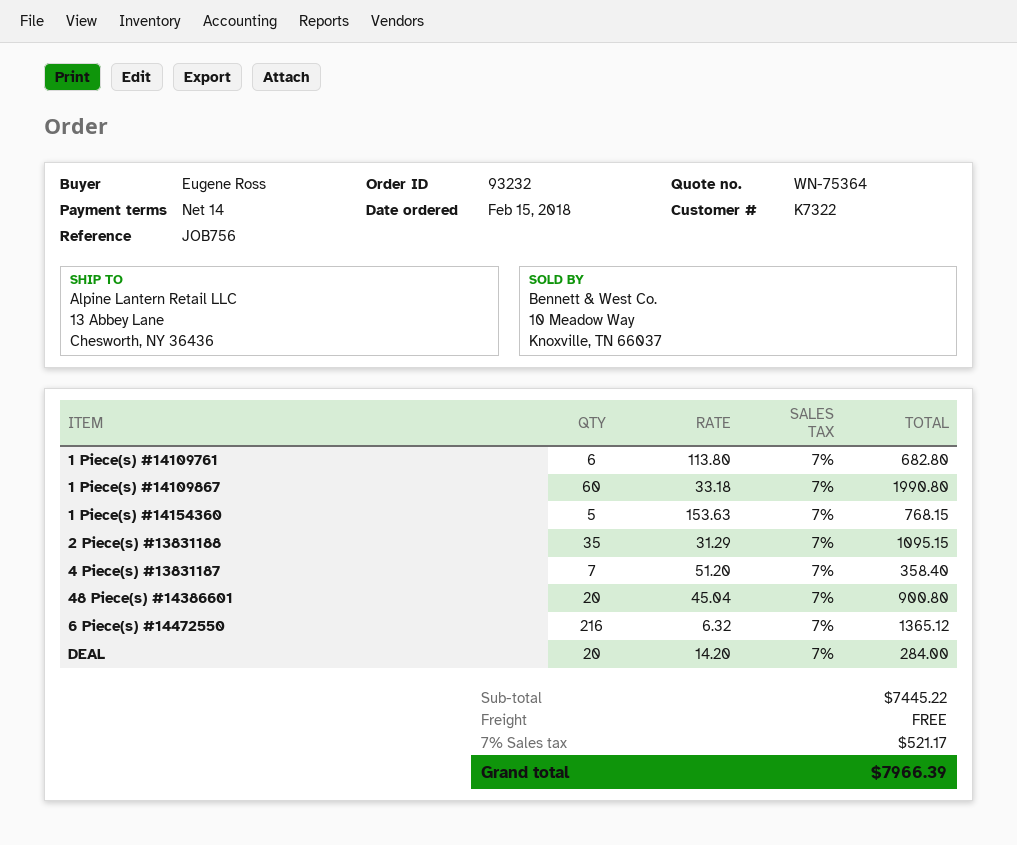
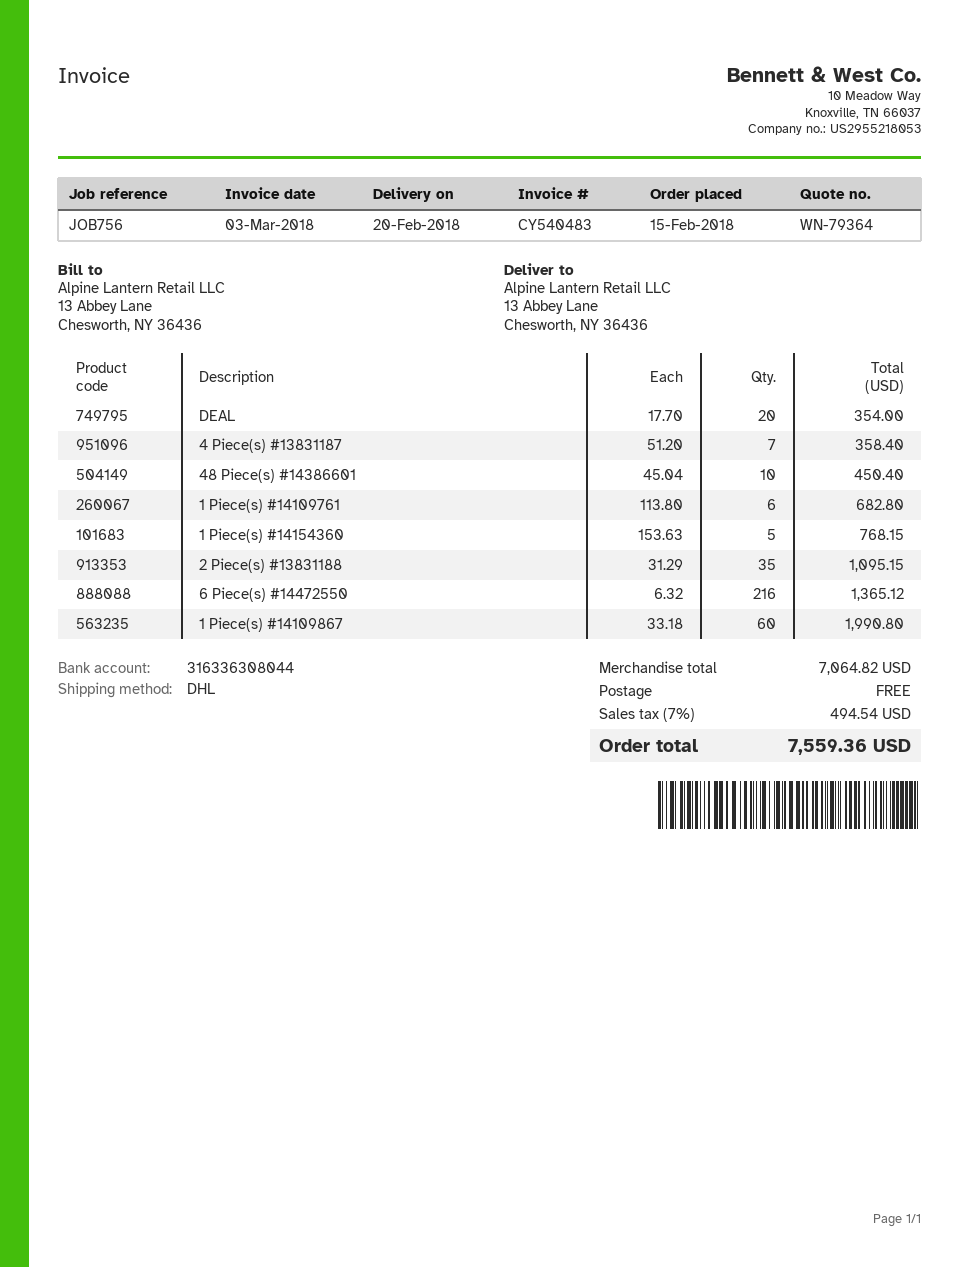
quote number: WN-75364 -> WN-79364
48 Piece(s) #14386601: 20 x 45.04 = 900.80 -> 10 x 45.04 = 450.40
DEAL: 20 x 14.20 = 284.00 -> 20 x 17.70 = 354.00
subtotal: 7445.22 -> 7064.82
tax: 7% = 521.17 -> 7% = 494.54
total: 7966.39 -> 7559.36

